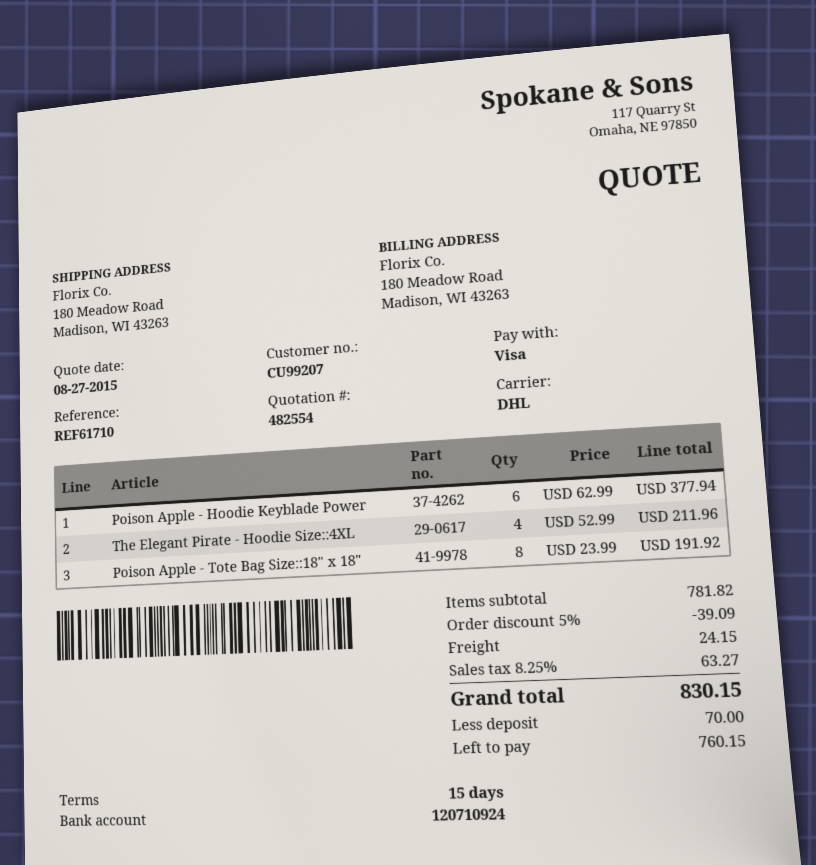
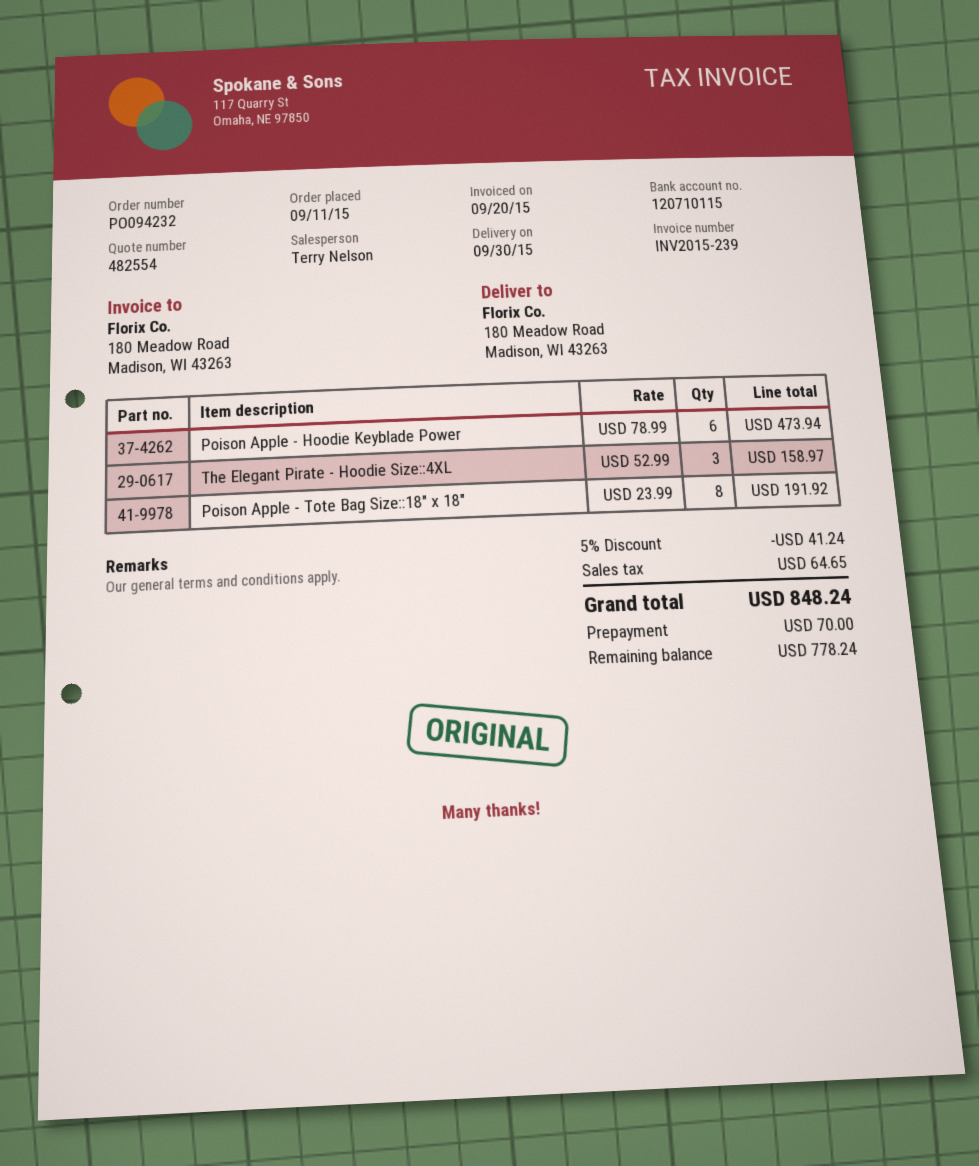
bank account: 120710924 -> 120710115
Poison Apple - Hoodie Keyblade Power: 6 x 62.99 = 377.94 -> 6 x 78.99 = 473.94
The Elegant Pirate - Hoodie Size::4XL: 4 x 52.99 = 211.96 -> 3 x 52.99 = 158.97
discount: 5% = 39.09 -> 5% = 41.24
shipping: 24.15 -> none
tax: 63.27 -> 64.65
total: 830.15 -> 848.24
balance: 760.15 -> 778.24

